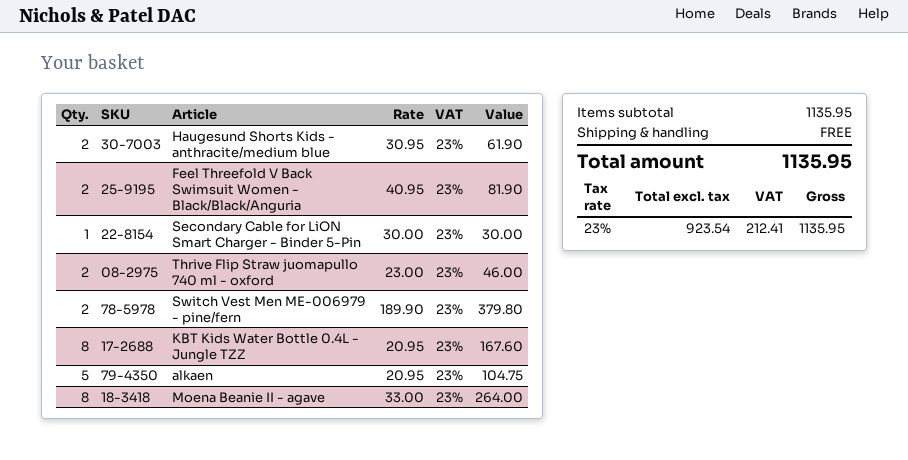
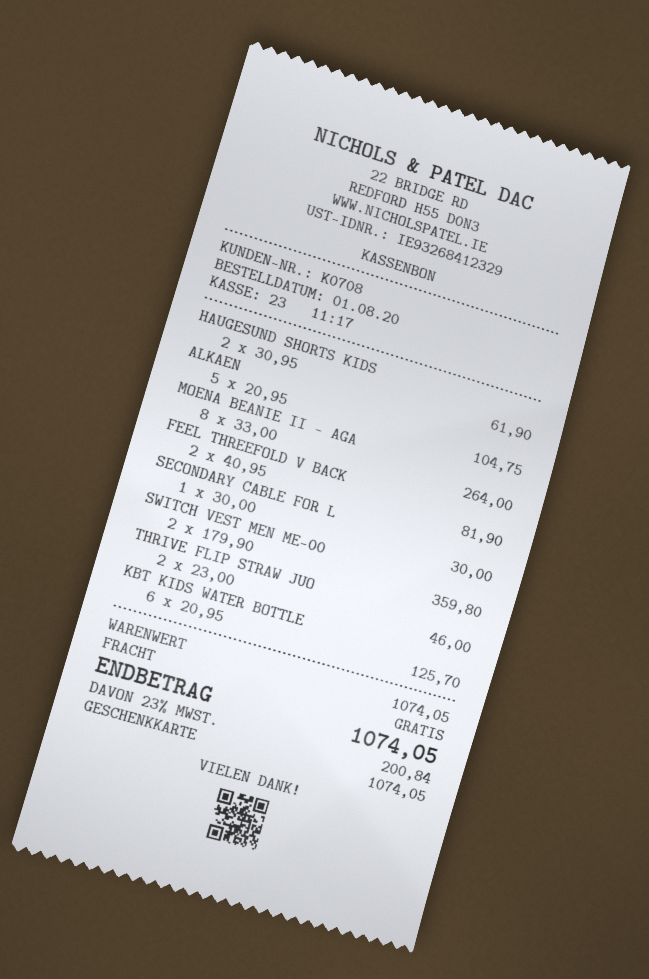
Switch Vest Men ME-006979 - pine/fern: 2 x 189.90 = 379.80 -> 2 x 179.90 = 359.80
KBT Kids Water Bottle 0.4L - Jungle TZZ: 8 x 20.95 = 167.60 -> 6 x 20.95 = 125.70
subtotal: 1135.95 -> 1074.05
tax: 23% = 212.41 -> 23% = 200.84
total: 1135.95 -> 1074.05

